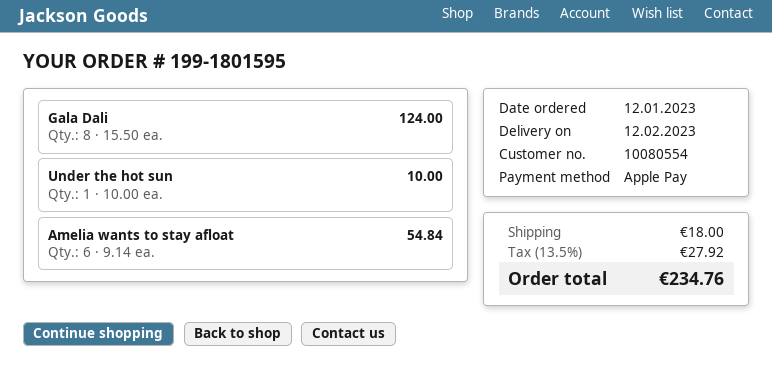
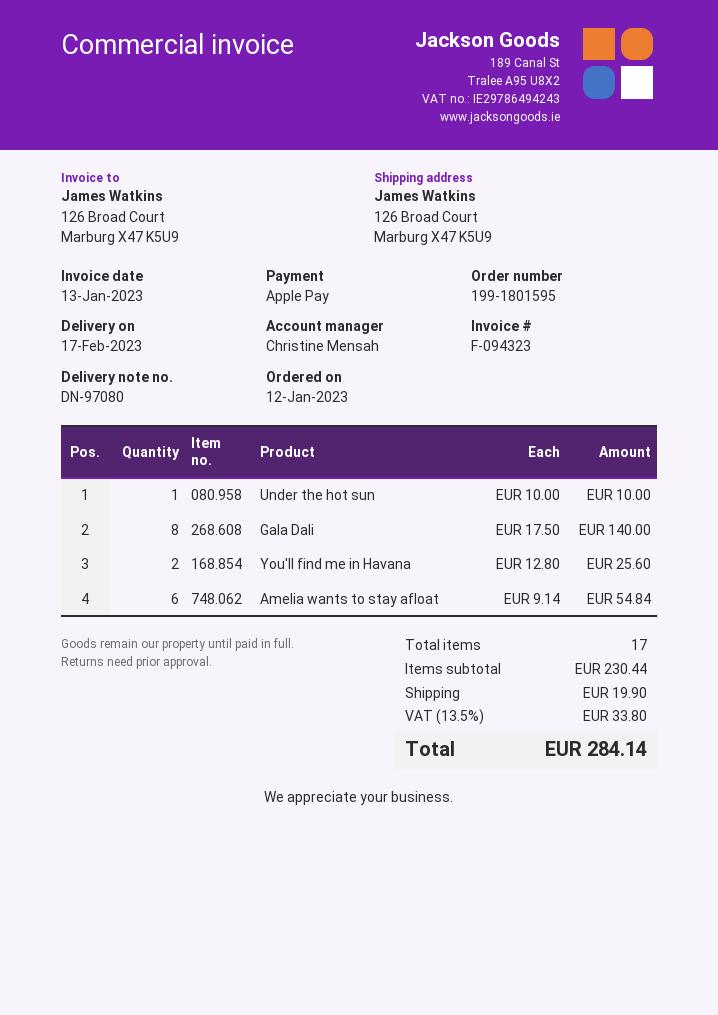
delivery date: 2023-02-12 -> 2023-02-17
Gala Dali: 8 x 15.50 = 124.00 -> 8 x 17.50 = 140.00
You'll find me in Havana: none -> 2 x 12.80 = 25.60
shipping: 18.00 -> 19.90
tax: 13.5% = 27.92 -> 13.5% = 33.80
total: 234.76 -> 284.14

